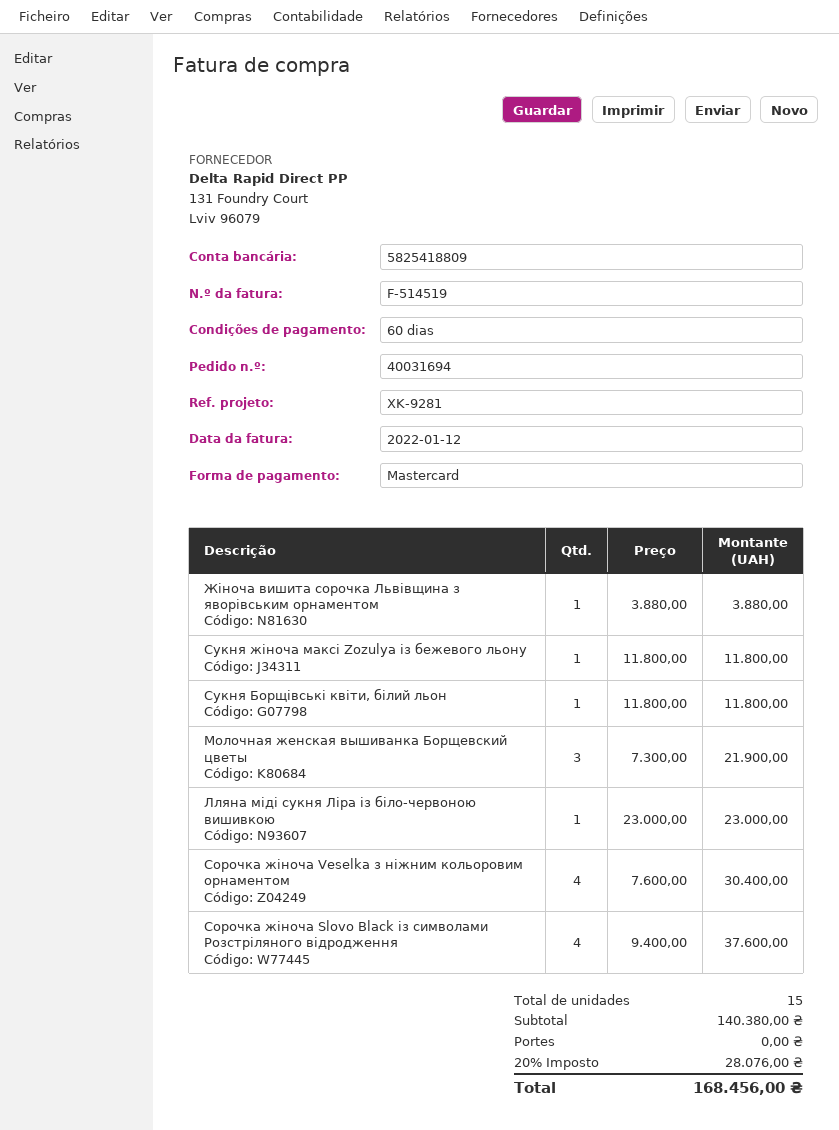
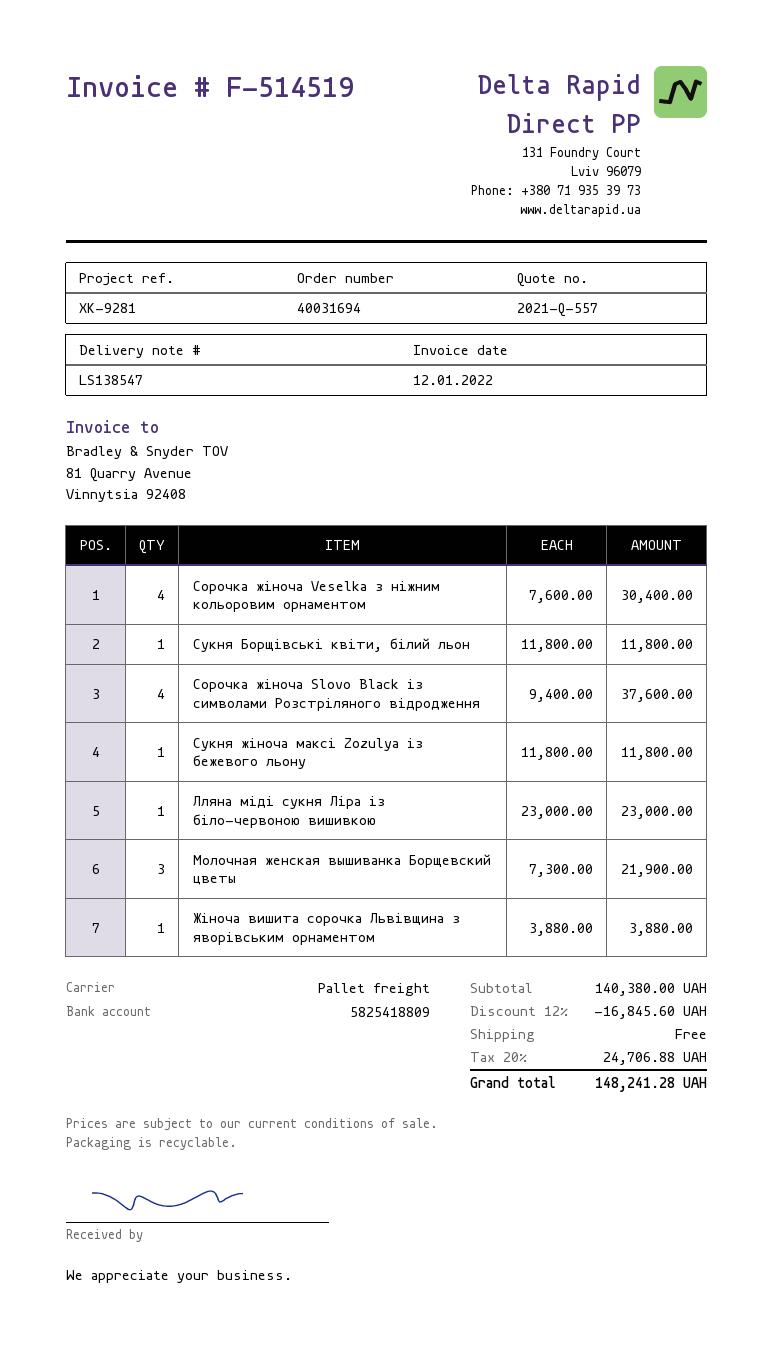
discount: none -> 12% = 16845.60
tax: 20% = 28076.00 -> 20% = 24706.88
total: 168456.00 -> 148241.28

